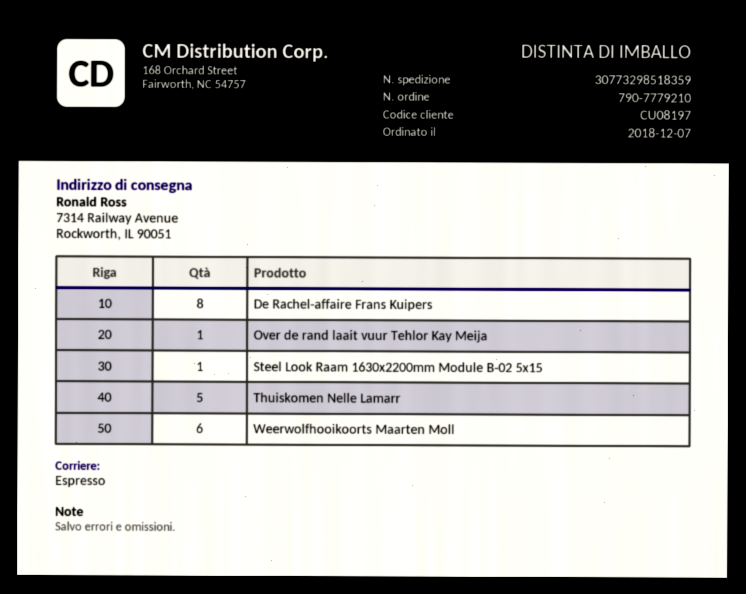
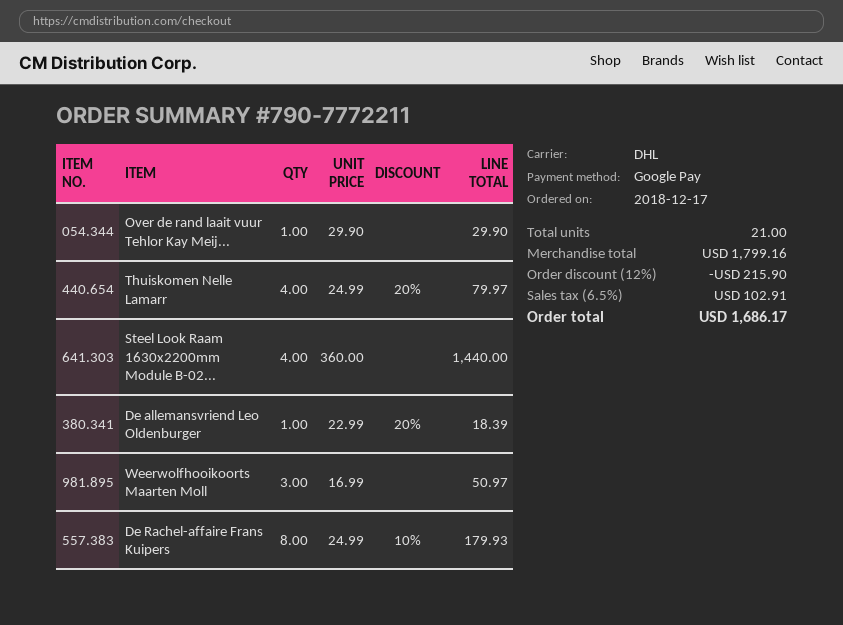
order number: 790-7779210 -> 790-7772211
order date: 2018-12-07 -> 2018-12-17
shipping method: express -> DHL
Steel Look Raam 1630x2200mm Module B-02 5x15: 1 -> 4
Thuiskomen Nelle Lamarr: 5 -> 4
Weerwolfhooikoorts Maarten Moll: 6 -> 3
De allemansvriend Leo Oldenburger: none -> 1

